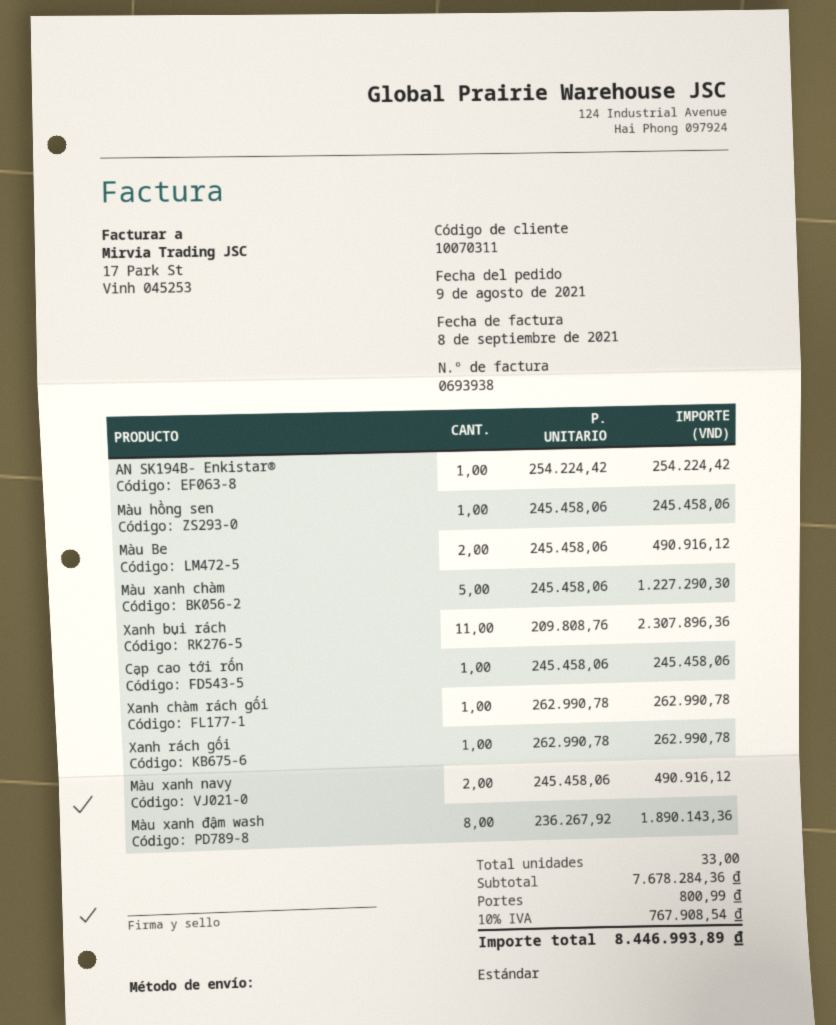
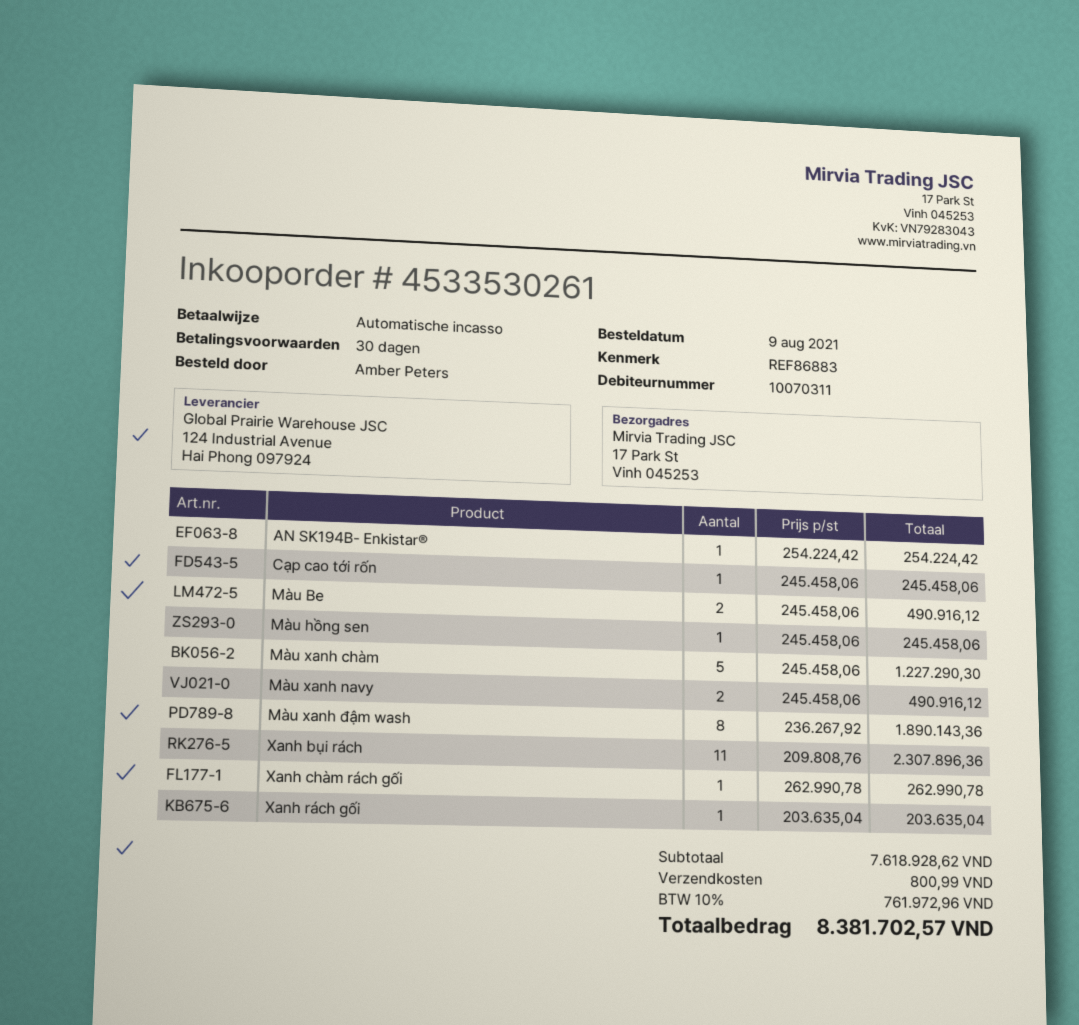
Xanh rách gối: 1 x 262990.78 = 262990.78 -> 1 x 203635.04 = 203635.04
subtotal: 7678284.36 -> 7618928.62
tax: 10% = 767908.54 -> 10% = 761972.96
total: 8446993.89 -> 8381702.57

